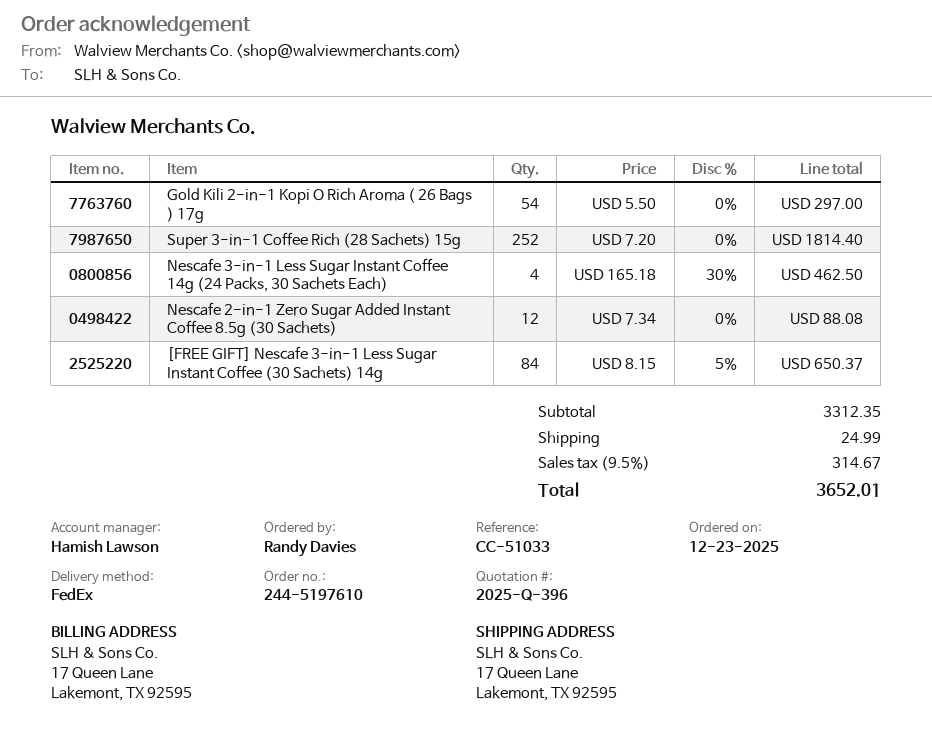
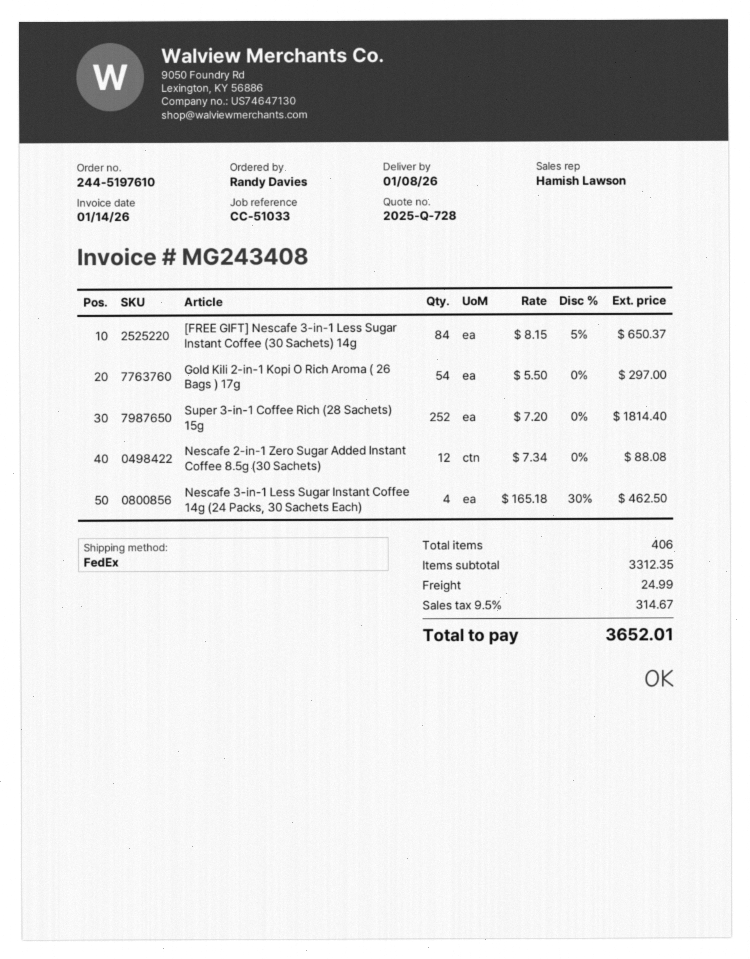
quote number: 2025-Q-396 -> 2025-Q-728

